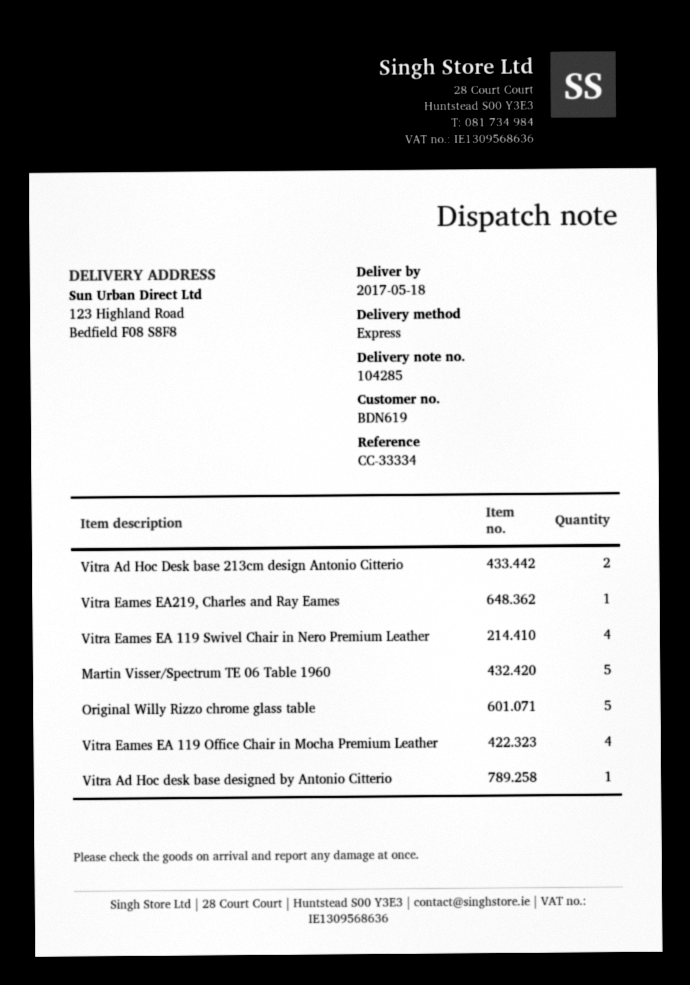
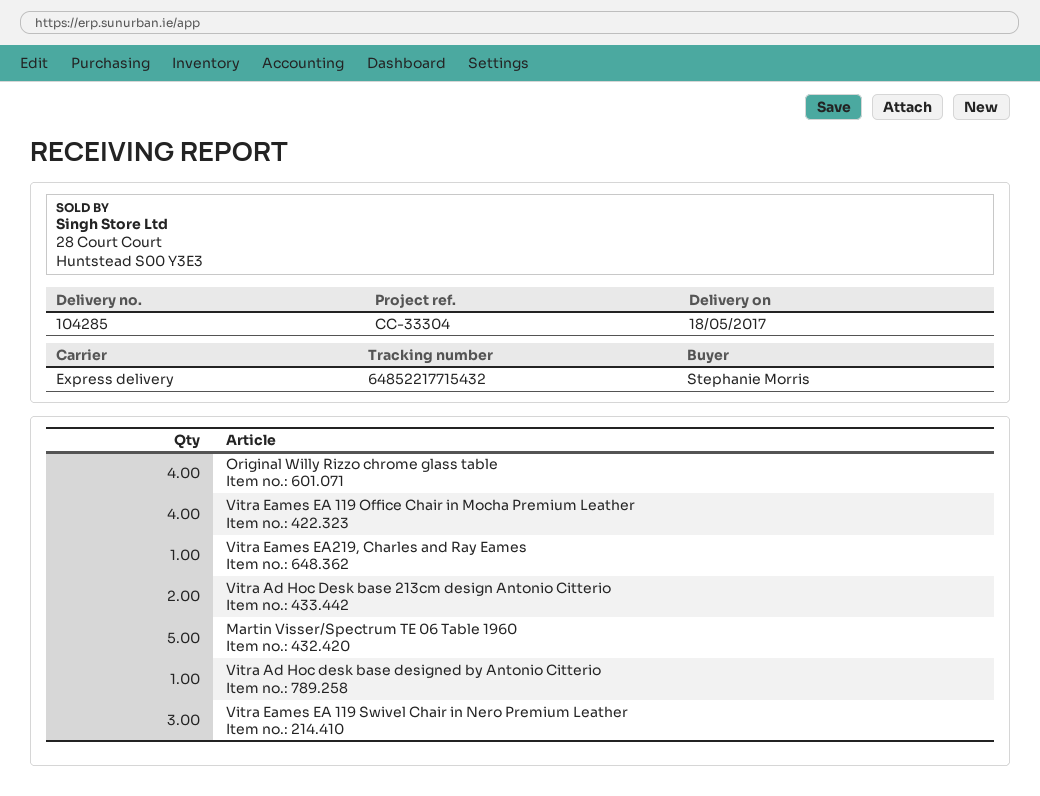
reference: CC-33334 -> CC-33304
Vitra Eames EA 119 Swivel Chair in Nero Premium Leather: 4 -> 3
Original Willy Rizzo chrome glass table: 5 -> 4

